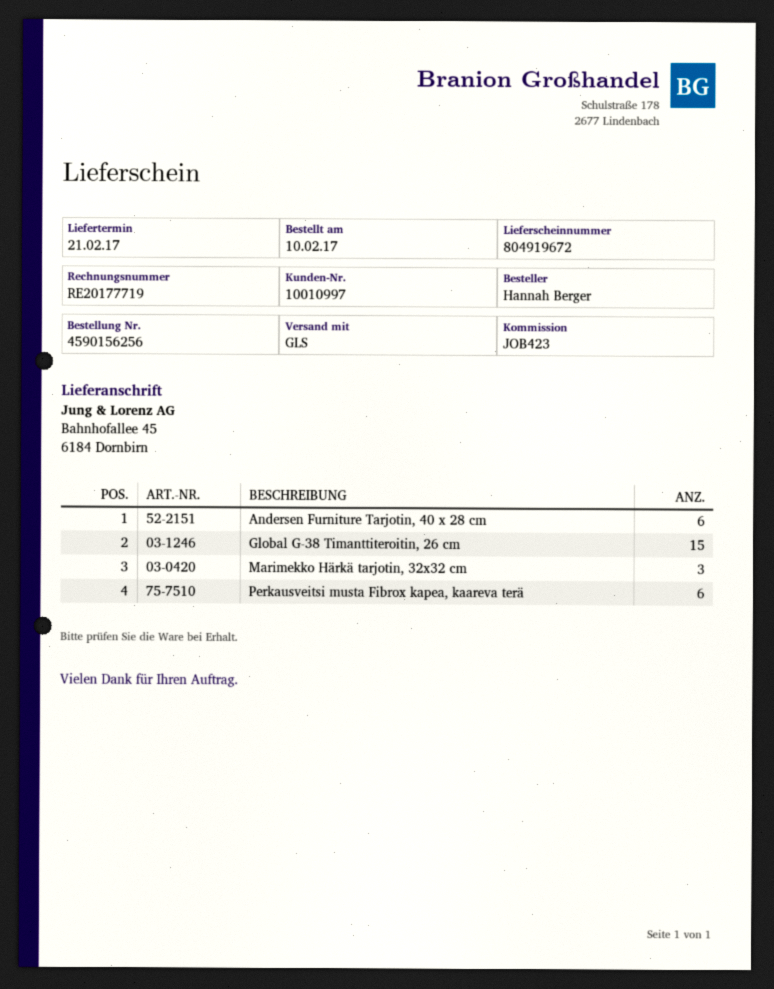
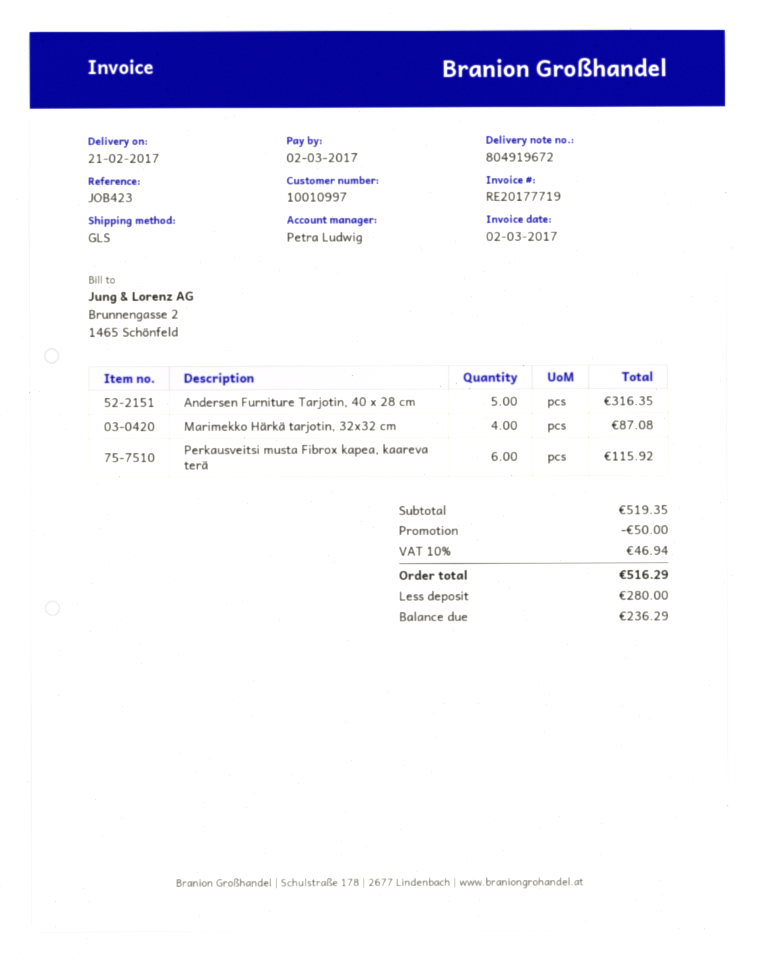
Andersen Furniture Tarjotin, 40 x 28 cm: 6 -> 5
Global G-38 Timanttiteroitin, 26 cm: 15 -> none
Marimekko Härkä tarjotin, 32x32 cm: 3 -> 4

